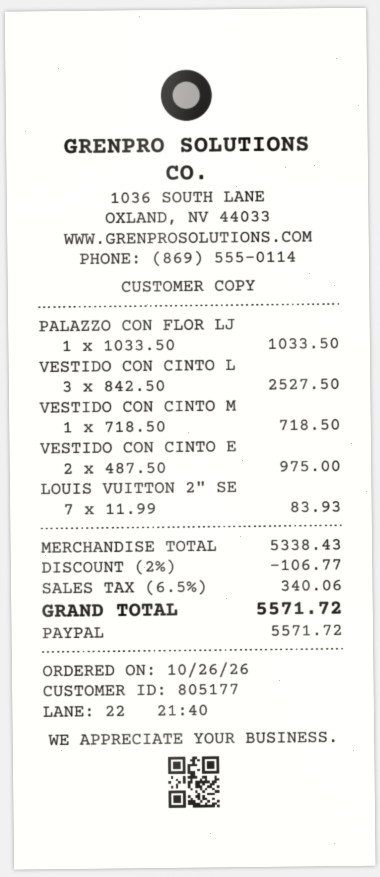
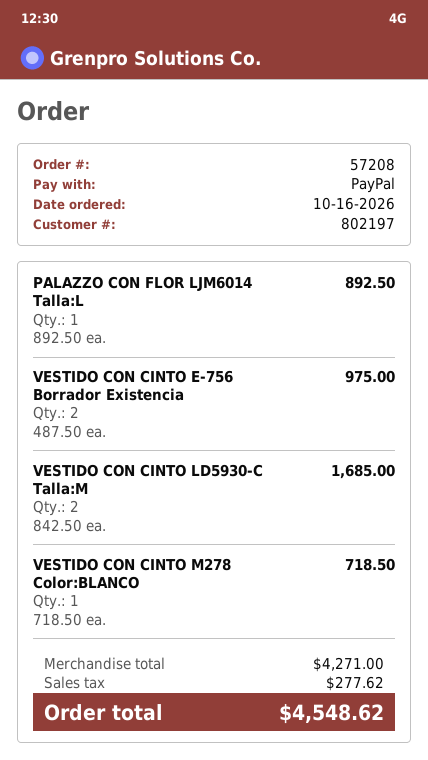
order date: 2026-10-26 -> 2026-10-16
customer number: 805177 -> 802197
PALAZZO CON FLOR LJ: 1 x 1033.50 = 1033.50 -> 1 x 892.50 = 892.50
VESTIDO CON CINTO L: 3 x 842.50 = 2527.50 -> 2 x 842.50 = 1685.00
LOUIS VUITTON 2" SE: 7 x 11.99 = 83.93 -> none
subtotal: 5338.43 -> 4271.00
discount: 2% = 106.77 -> none
tax: 340.06 -> 277.62
total: 5571.72 -> 4548.62

